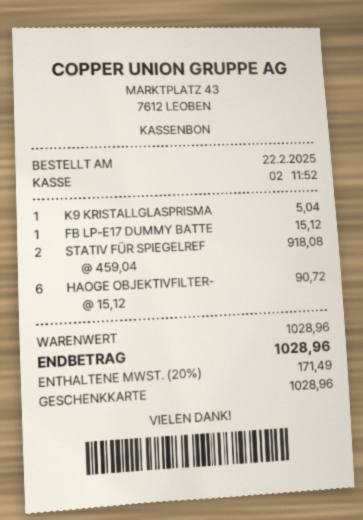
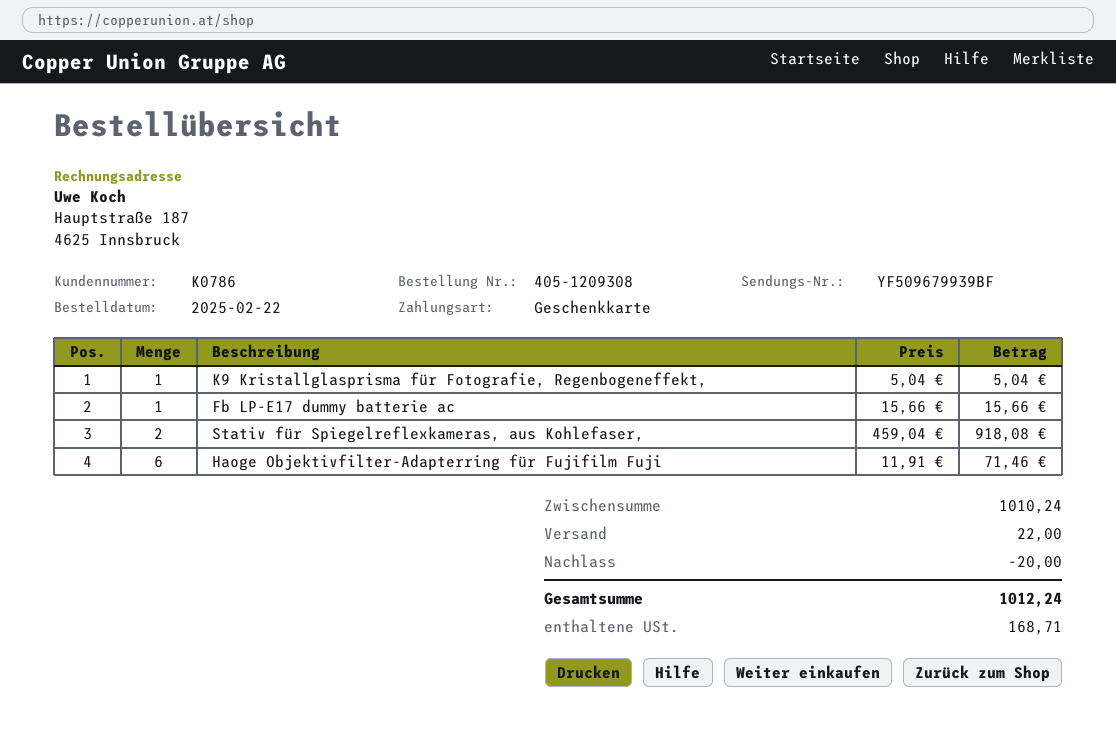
FB LP-E17 DUMMY BATTE: 1 x 15.12 = 15.12 -> 1 x 15.66 = 15.66
HAOGE OBJEKTIVFILTER-: 6 x 15.12 = 90.72 -> 6 x 11.91 = 71.46
subtotal: 1028.96 -> 1010.24
discount: none -> 20.00
shipping: none -> 22.00
tax: 171.49 -> 168.71
total: 1028.96 -> 1012.24

